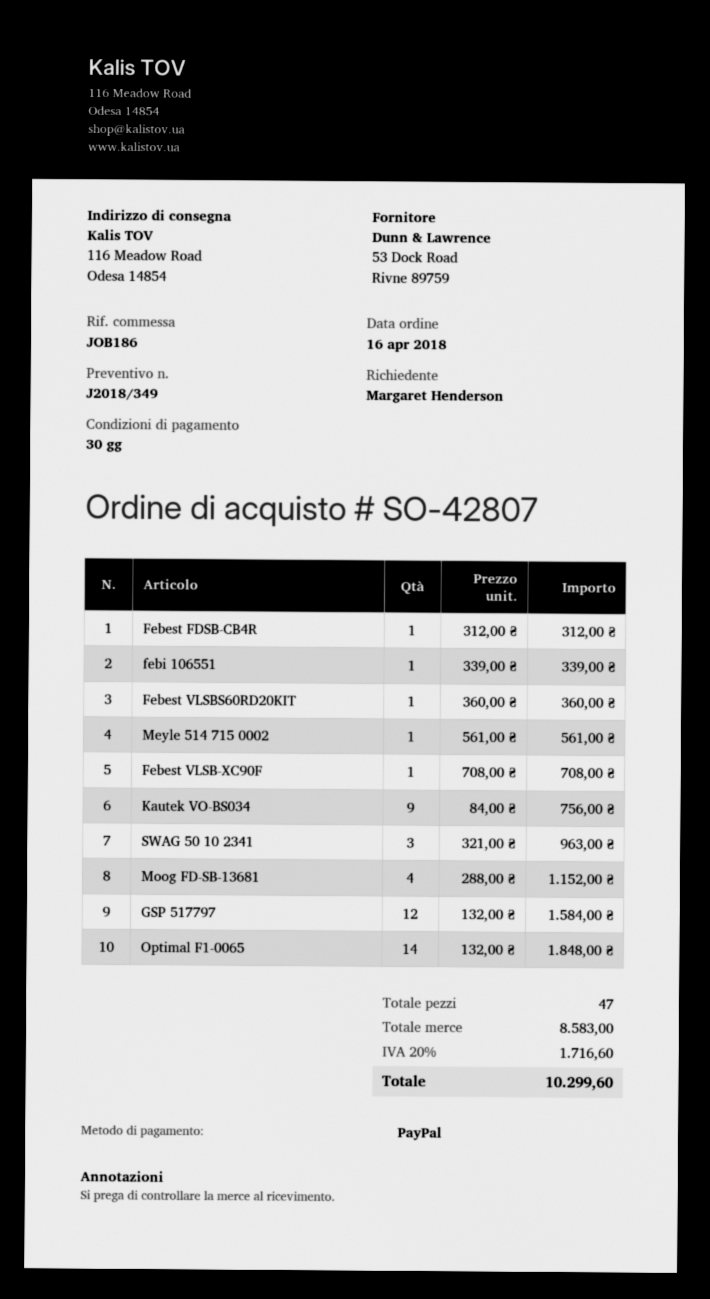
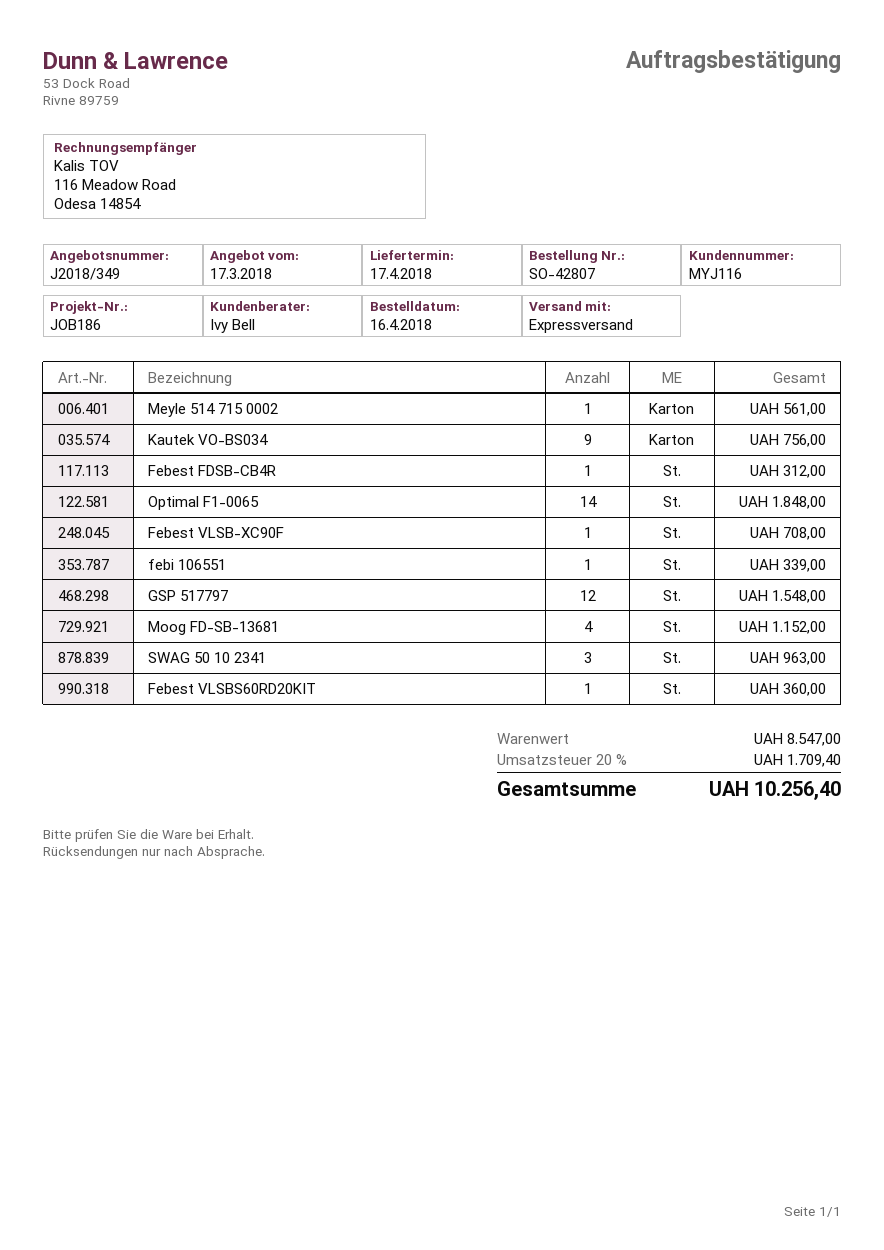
GSP 517797: 12 for 1584.00 -> 12 for 1548.00
subtotal: 8583.00 -> 8547.00
tax: 20% = 1716.60 -> 20% = 1709.40
total: 10299.60 -> 10256.40

